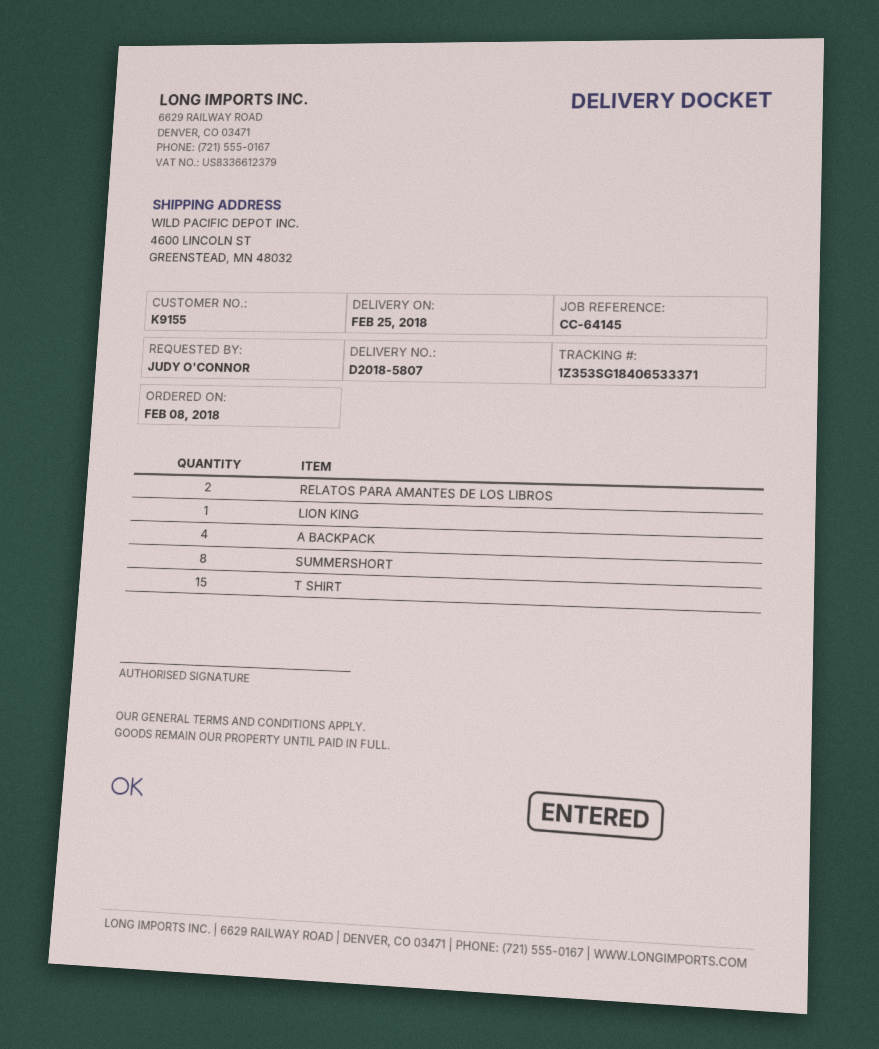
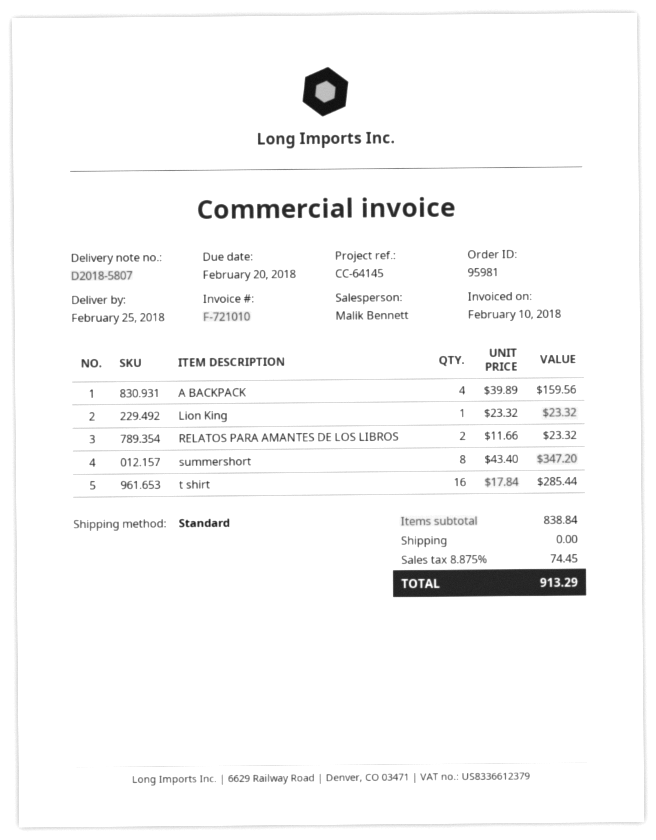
T SHIRT: 15 -> 16

